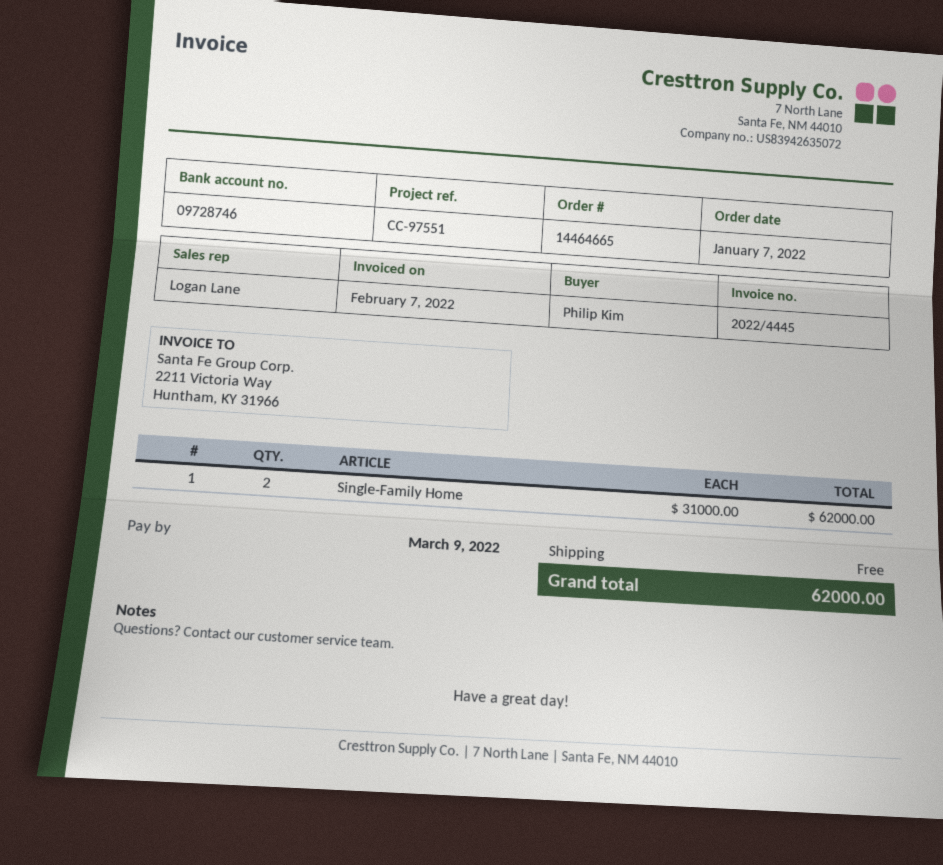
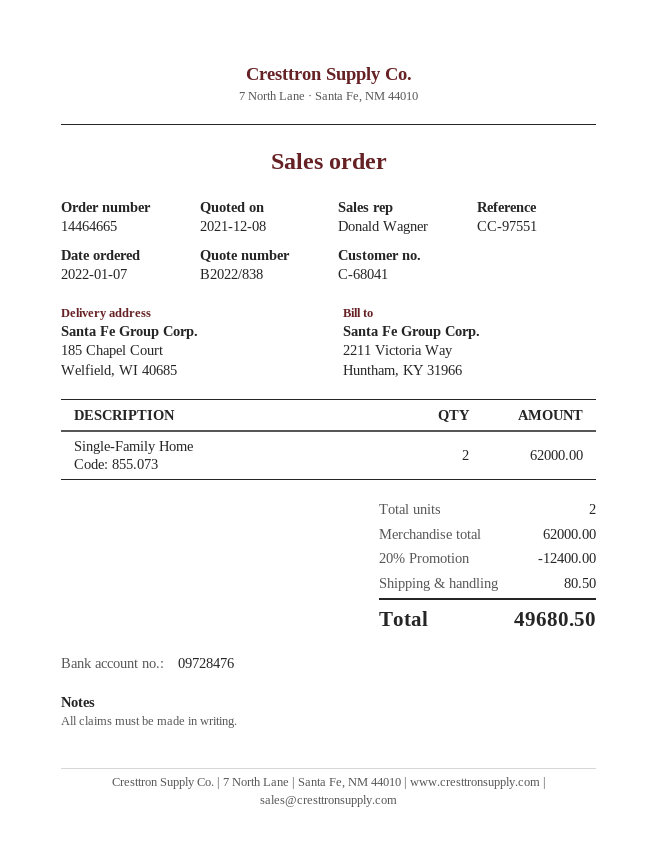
sales rep: Logan Lane -> Donald Wagner
bank account: 09728746 -> 09728476
discount: none -> 20% = 12400.00
shipping: 0.00 -> 80.50
total: 62000.00 -> 49680.50

